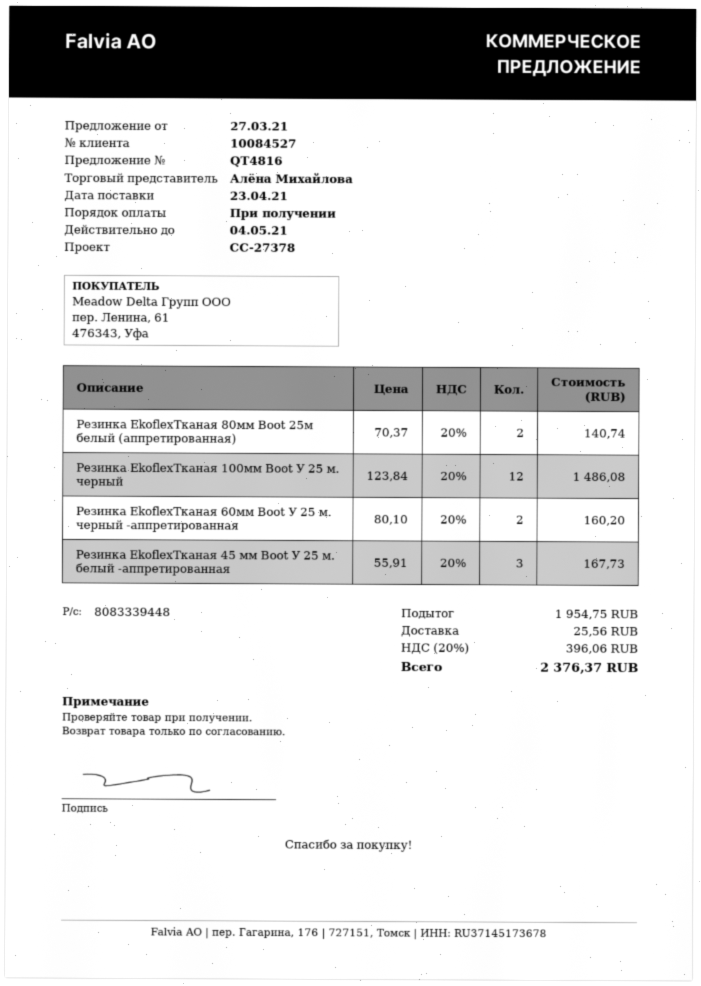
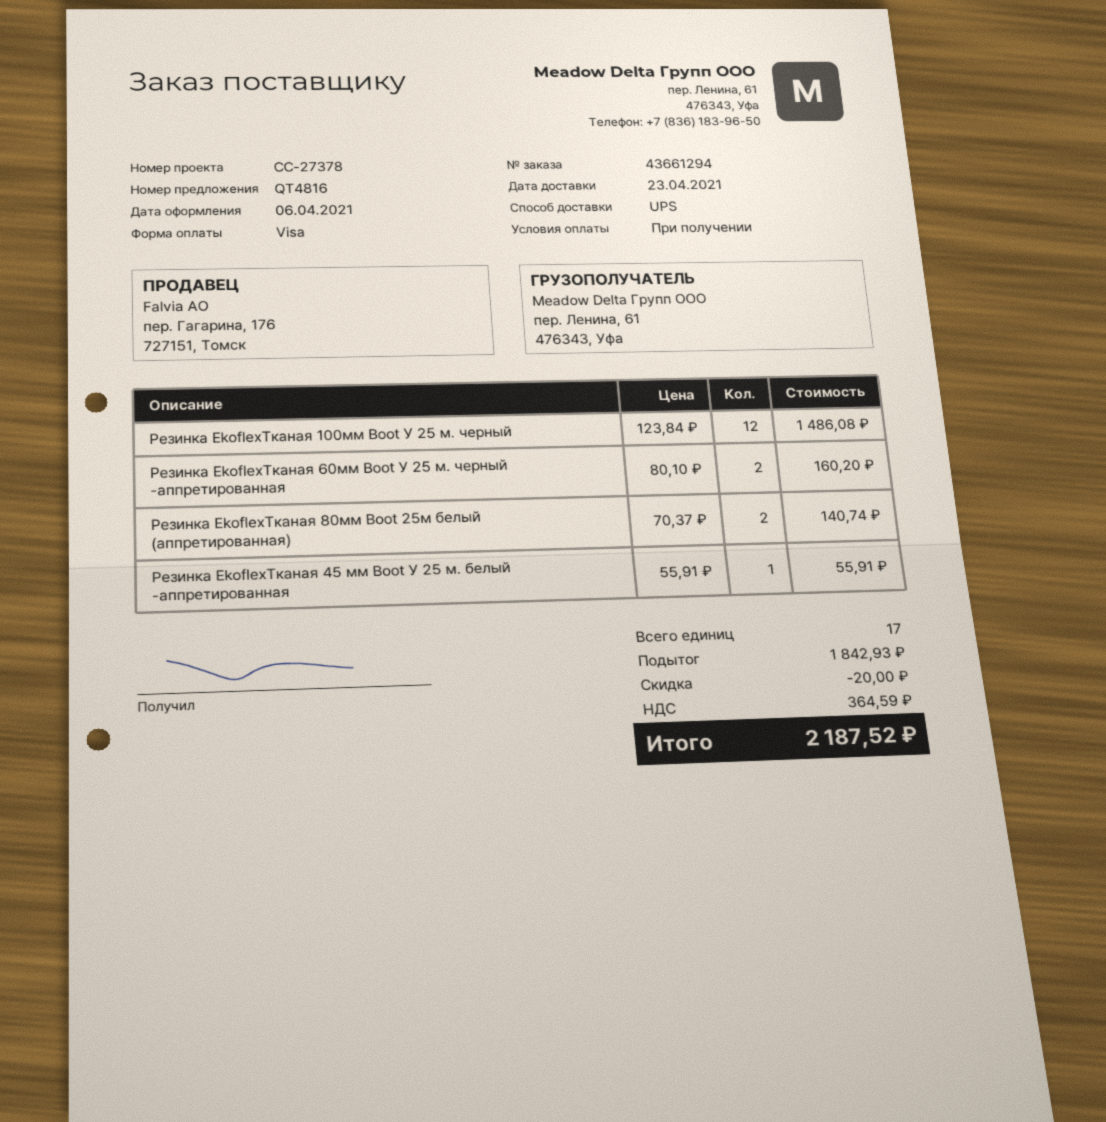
Резинка EkoflexТканая 45 мм Boot У 25 м. белый -аппретированная: 3 x 55.91 = 167.73 -> 1 x 55.91 = 55.91
subtotal: 1954.75 -> 1842.93
discount: none -> 20.00
shipping: 25.56 -> none
tax: 396.06 -> 364.59
total: 2376.37 -> 2187.52

